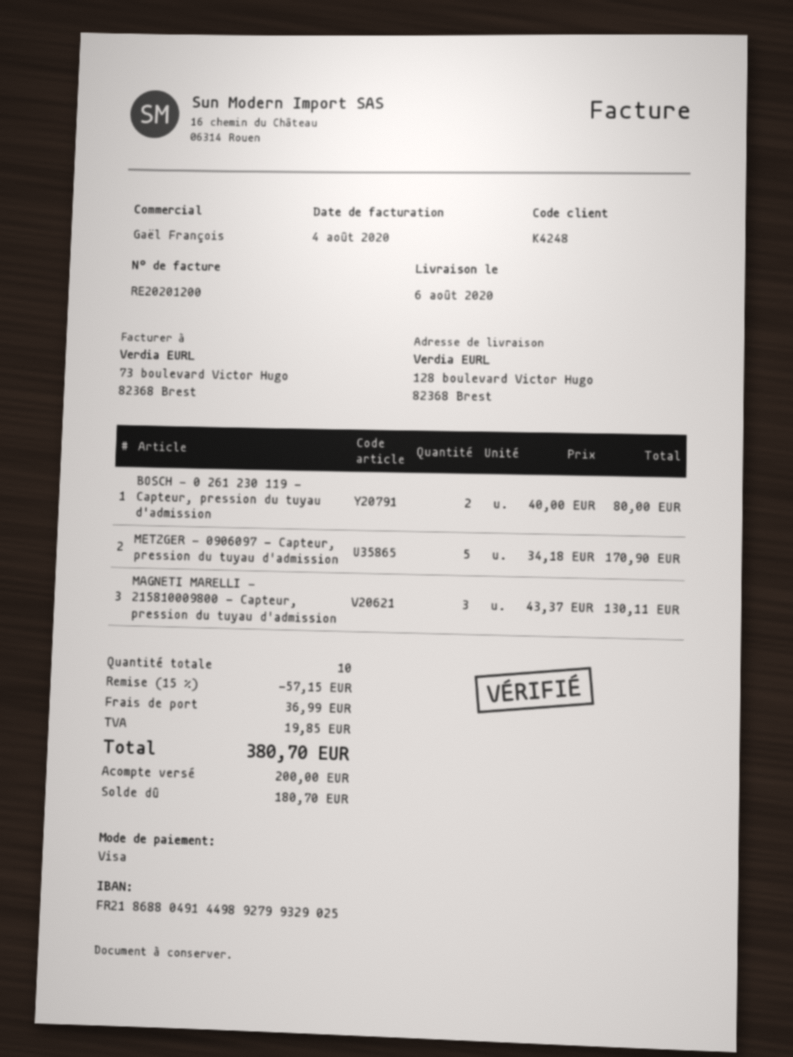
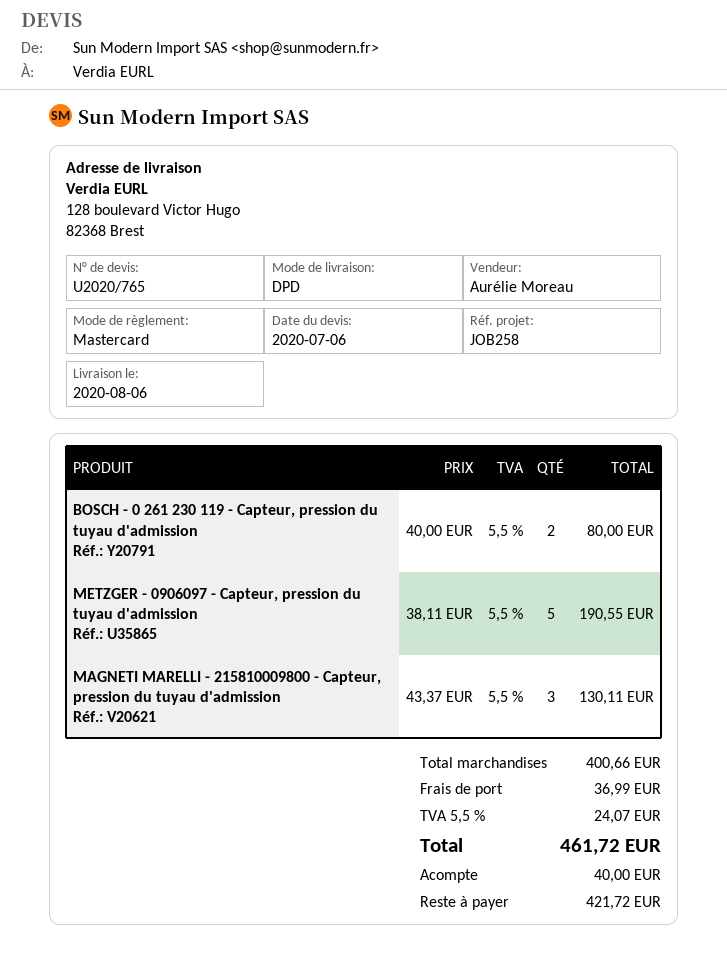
sales rep: Gaël François -> Aurélie Moreau
payment method: Visa -> Mastercard
METZGER - 0906097 - Capteur, pression du tuyau d'admission: 5 x 34.18 = 170.90 -> 5 x 38.11 = 190.55
discount: 15% = 57.15 -> none
tax: 19.85 -> 24.07
total: 380.70 -> 461.72
deposit: 200.00 -> 40.00
balance: 180.70 -> 421.72

